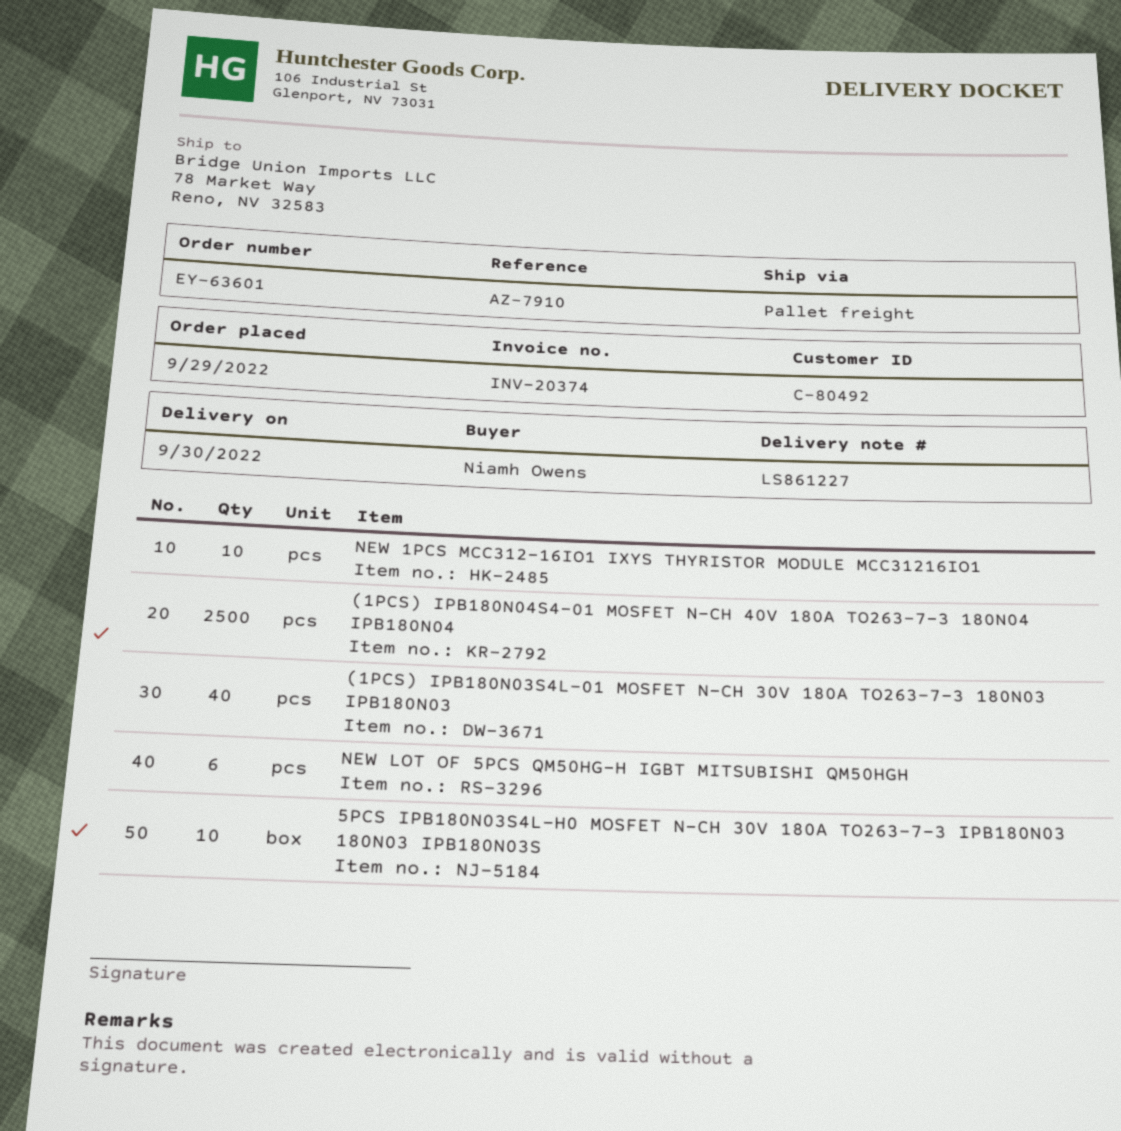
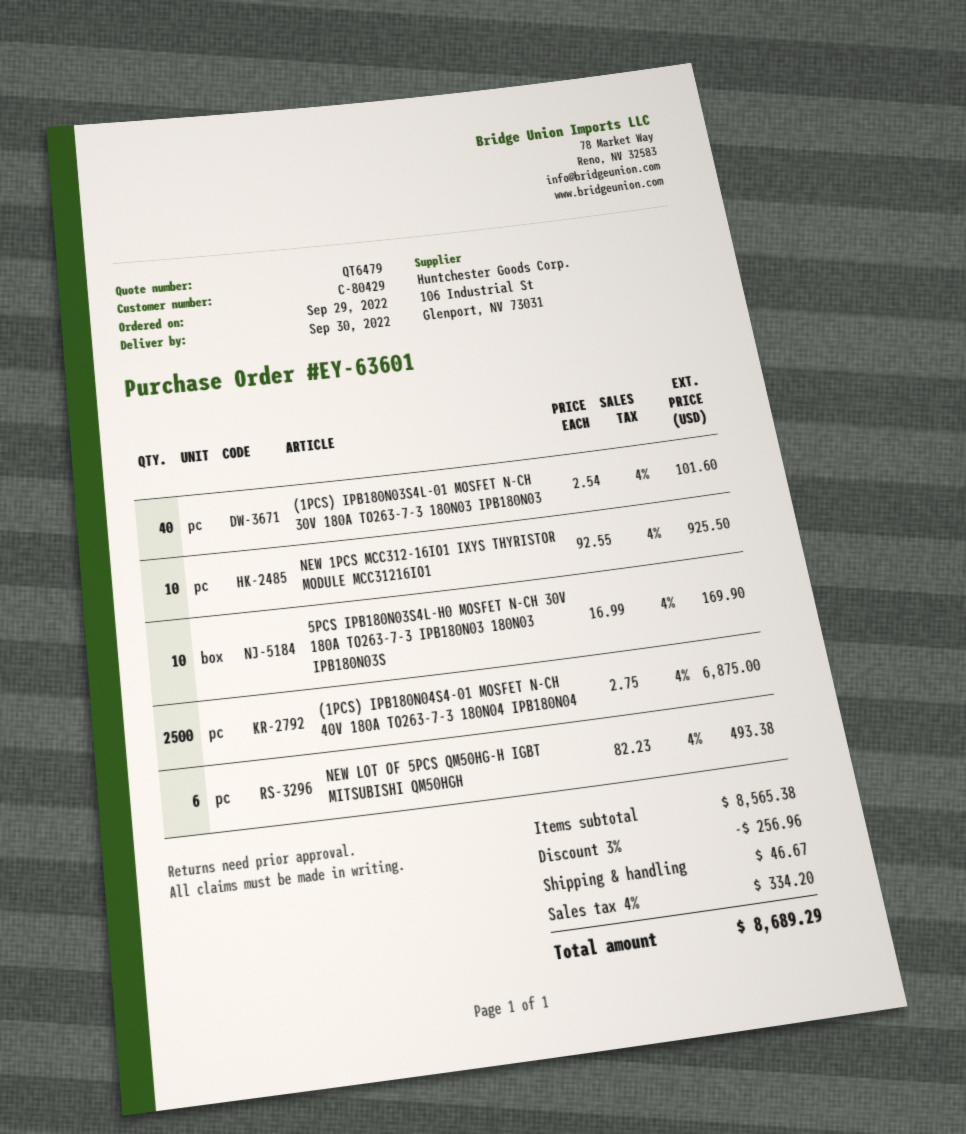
customer number: C-80492 -> C-80429

